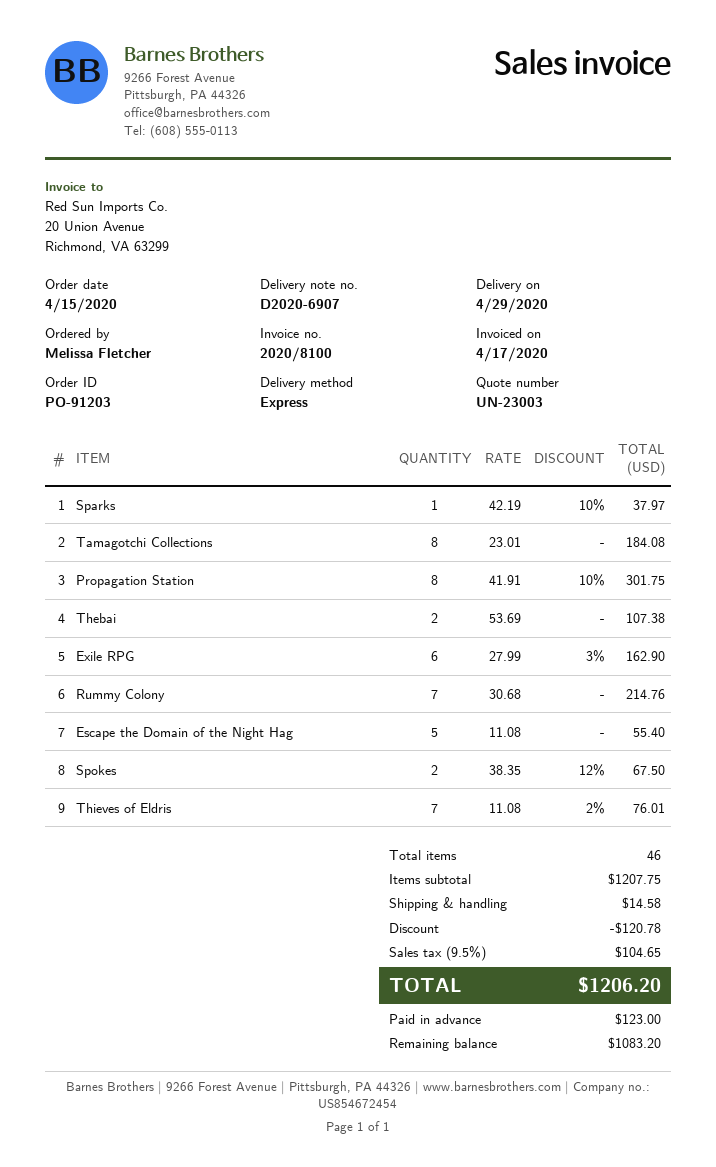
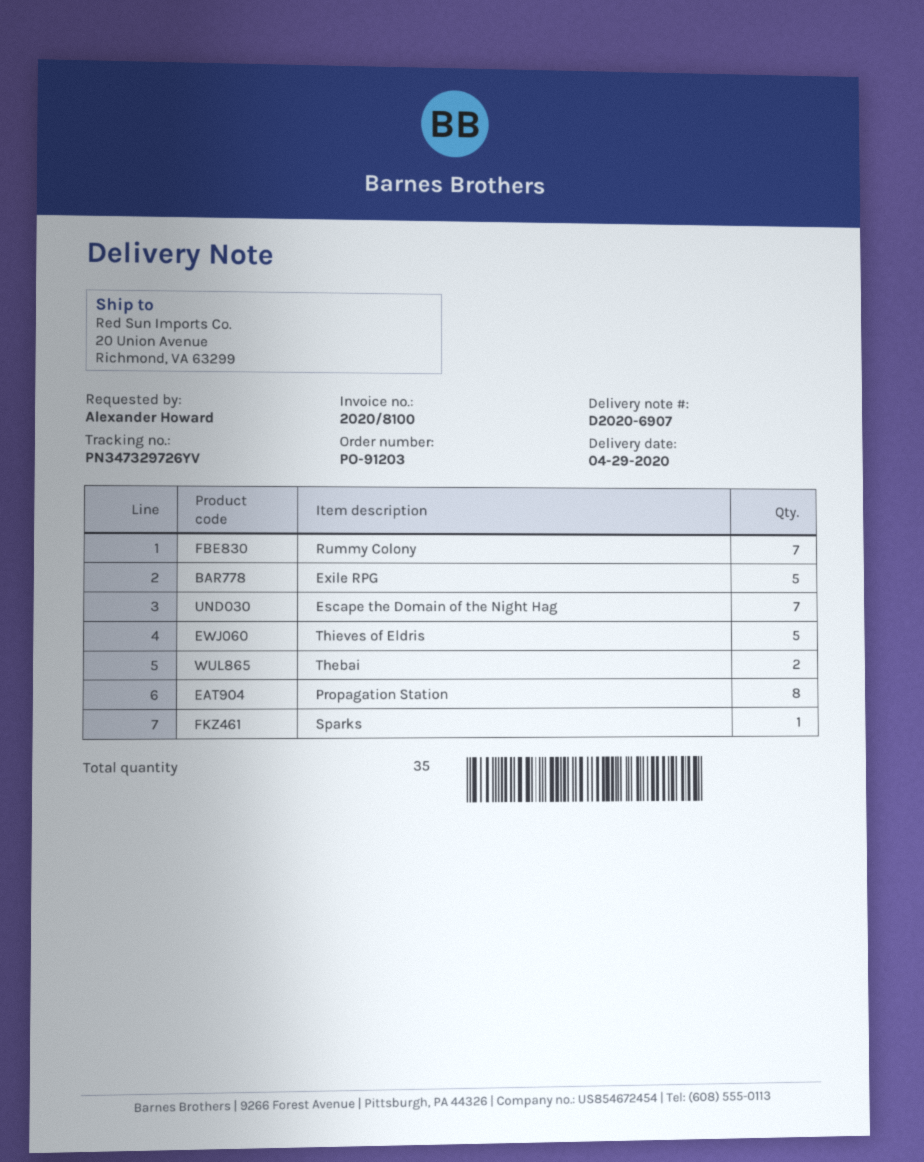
ordered by: Melissa Fletcher -> Alexander Howard
Tamagotchi Collections: 8 -> none
Exile RPG: 6 -> 5
Escape the Domain of the Night Hag: 5 -> 7
Spokes: 2 -> none
Thieves of Eldris: 7 -> 5
total quantity: 46 -> 35

